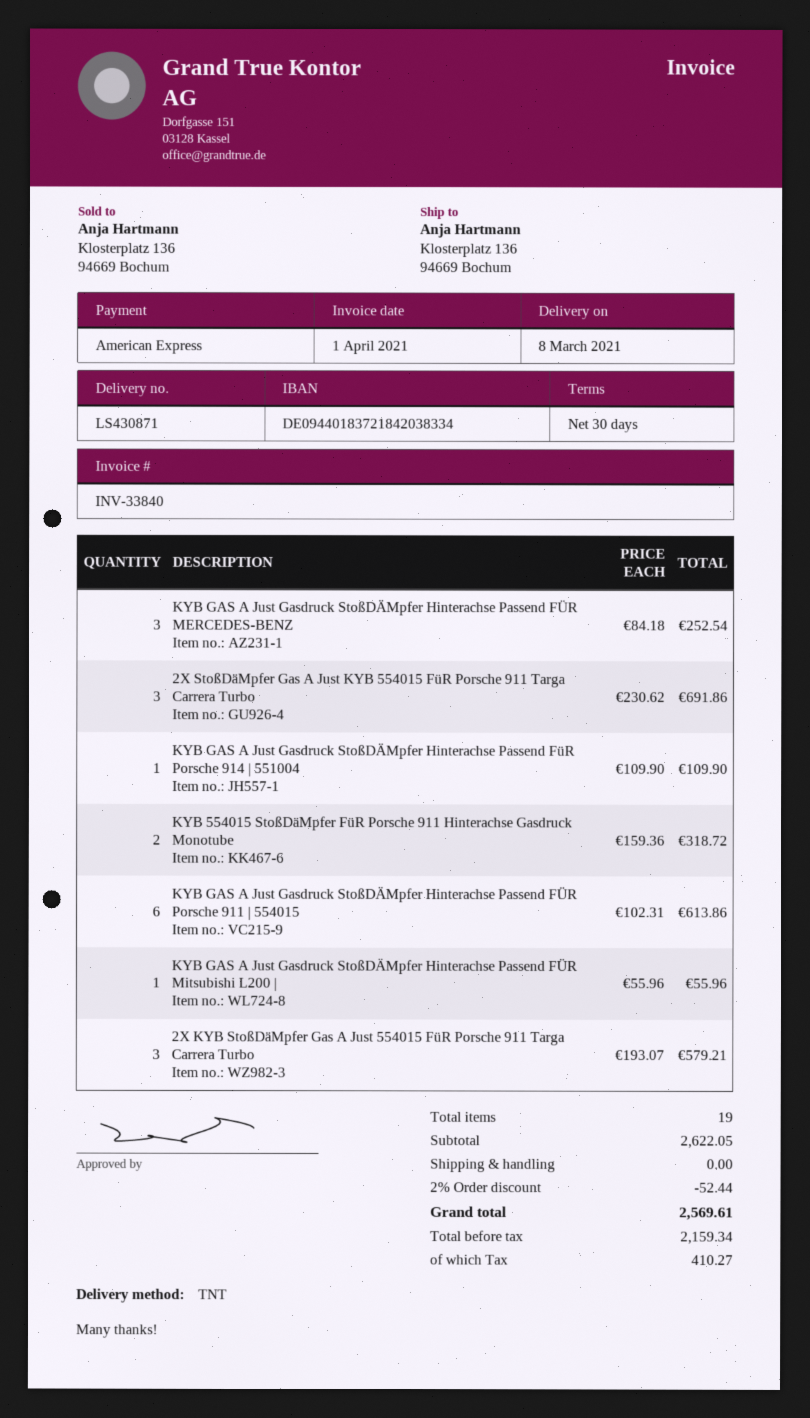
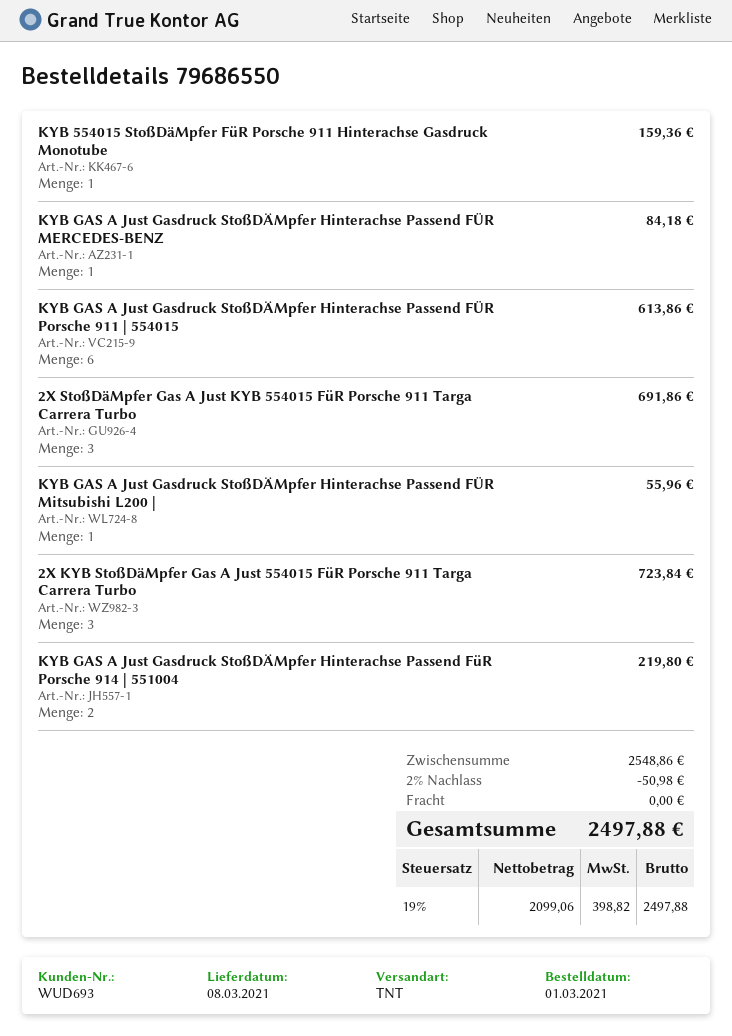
KYB GAS A Just Gasdruck StoßDÄMpfer Hinterachse Passend FÜR MERCEDES-BENZ: 3 for 252.54 -> 1 for 84.18
KYB GAS A Just Gasdruck StoßDÄMpfer Hinterachse Passend FüR Porsche 914 | 551004: 1 for 109.90 -> 2 for 219.80
KYB 554015 StoßDäMpfer FüR Porsche 911 Hinterachse Gasdruck Monotube: 2 for 318.72 -> 1 for 159.36
2X KYB StoßDäMpfer Gas A Just 554015 FüR Porsche 911 Targa Carrera Turbo: 3 for 579.21 -> 3 for 723.84
subtotal: 2622.05 -> 2548.86
discount: 2% = 52.44 -> 2% = 50.98
net: 2159.34 -> 2099.06
tax: 410.27 -> 398.82
total: 2569.61 -> 2497.88

